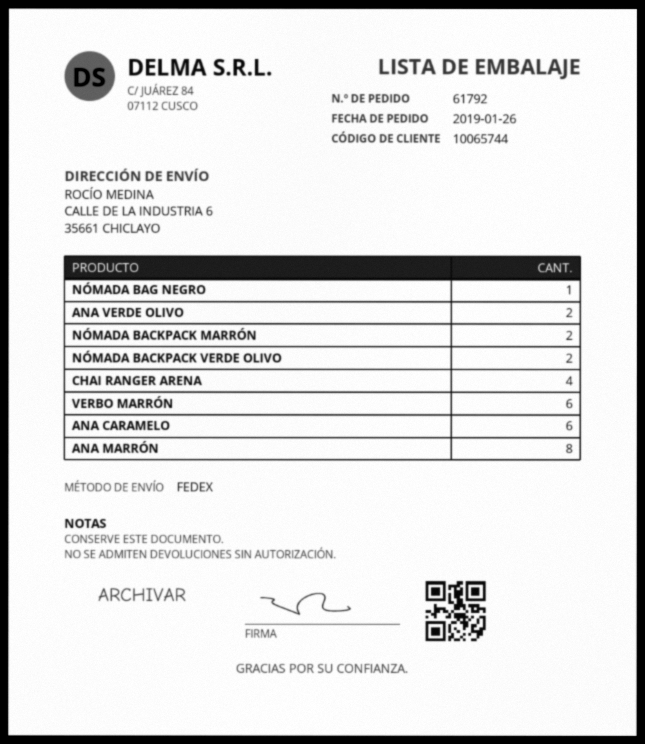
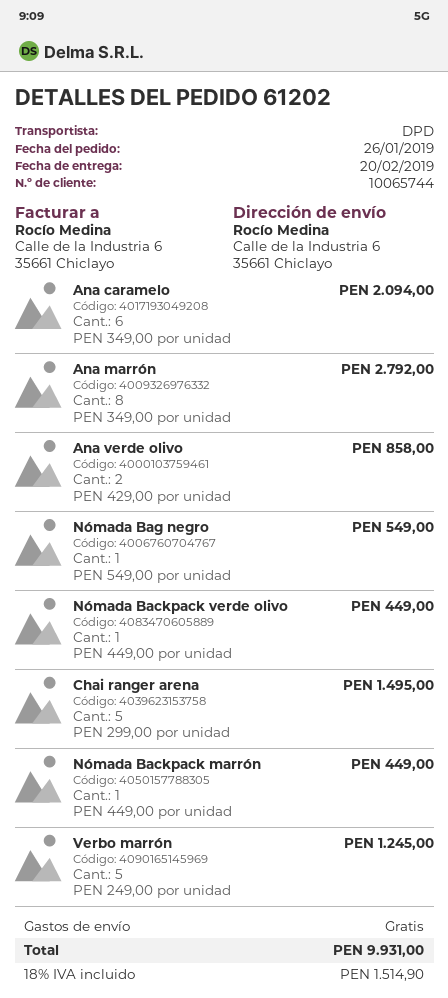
order number: 61792 -> 61202
shipping method: FedEx -> DPD
NÓMADA BACKPACK MARRÓN: 2 -> 1
NÓMADA BACKPACK VERDE OLIVO: 2 -> 1
CHAI RANGER ARENA: 4 -> 5
VERBO MARRÓN: 6 -> 5

